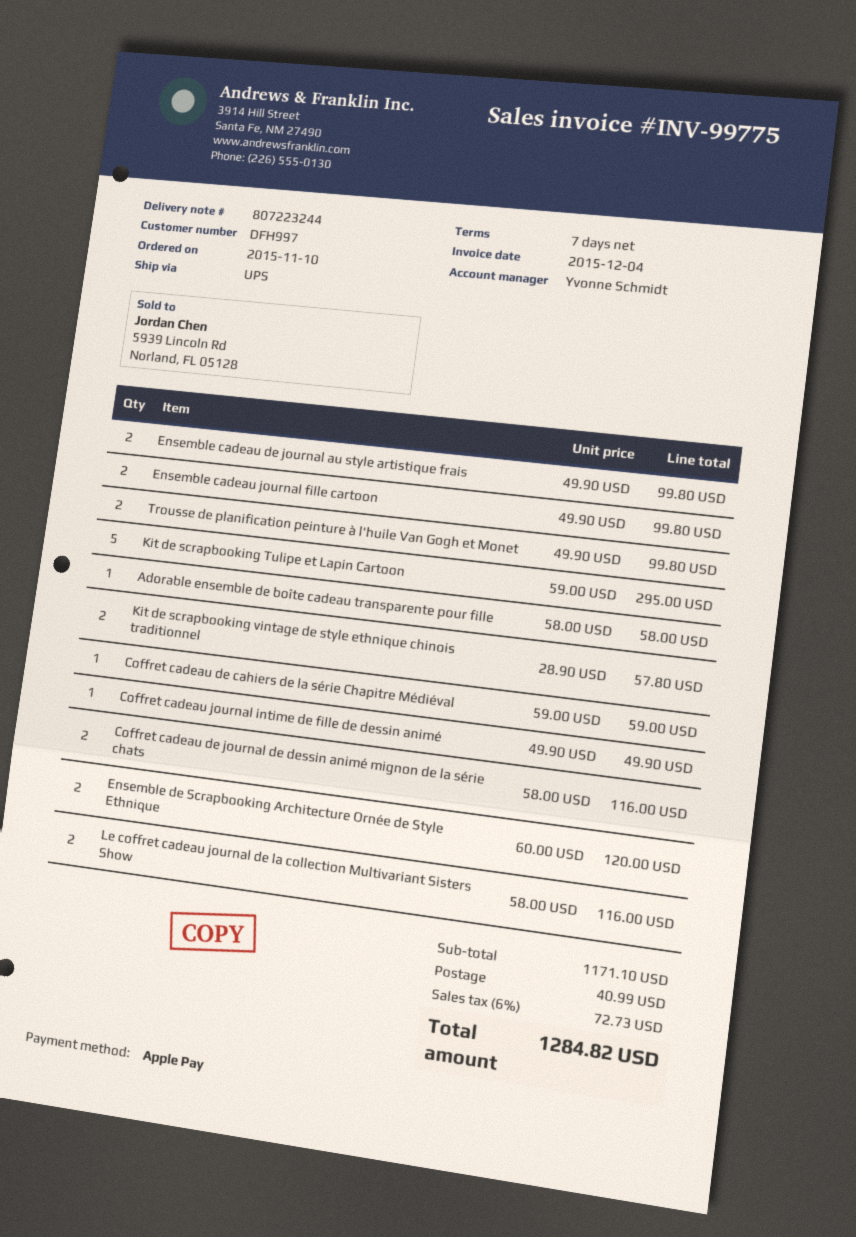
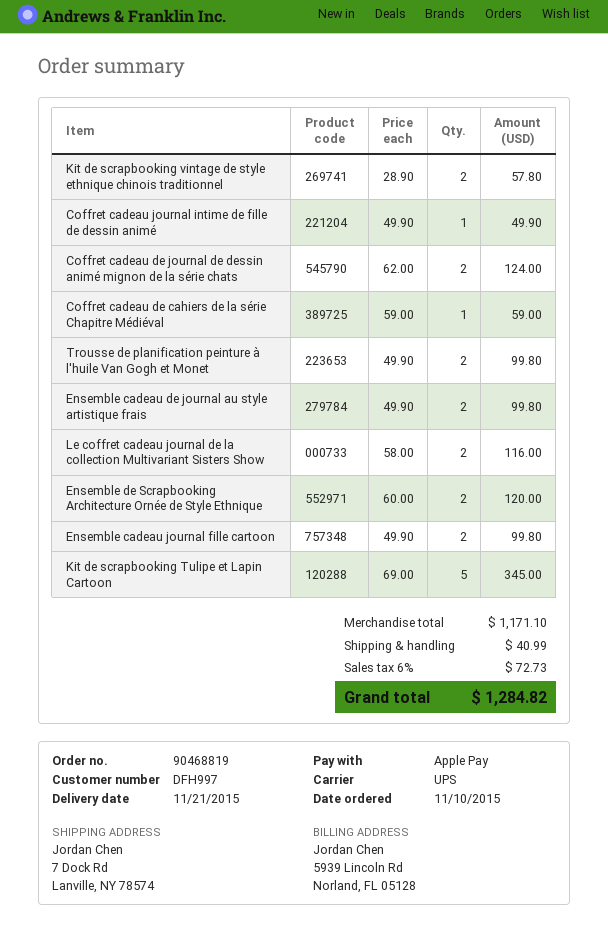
Kit de scrapbooking Tulipe et Lapin Cartoon: 5 x 59.00 = 295.00 -> 5 x 69.00 = 345.00
Adorable ensemble de boîte cadeau transparente pour fille: 1 x 58.00 = 58.00 -> none
Coffret cadeau de journal de dessin animé mignon de la série chats: 2 x 58.00 = 116.00 -> 2 x 62.00 = 124.00

